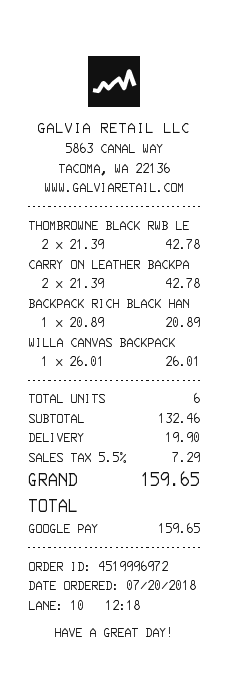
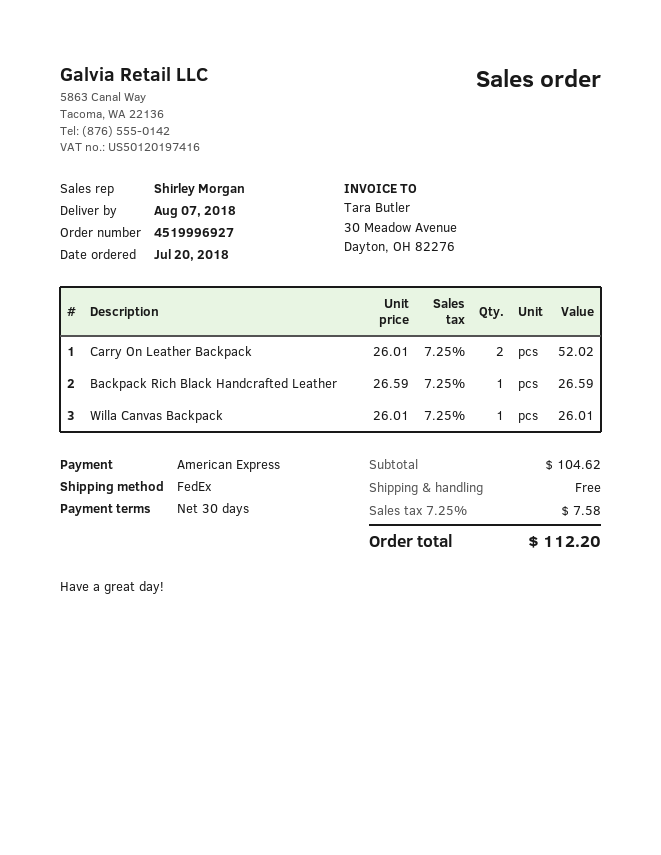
order number: 4519996972 -> 4519996927
payment method: Google Pay -> American Express
THOMBROWNE BLACK RWB LE: 2 x 21.39 = 42.78 -> none
CARRY ON LEATHER BACKPA: 2 x 21.39 = 42.78 -> 2 x 26.01 = 52.02
BACKPACK RICH BLACK HAN: 1 x 20.89 = 20.89 -> 1 x 26.59 = 26.59
subtotal: 132.46 -> 104.62
shipping: 19.90 -> 0.00
tax: 5.5% = 7.29 -> 7.25% = 7.58
total: 159.65 -> 112.20

